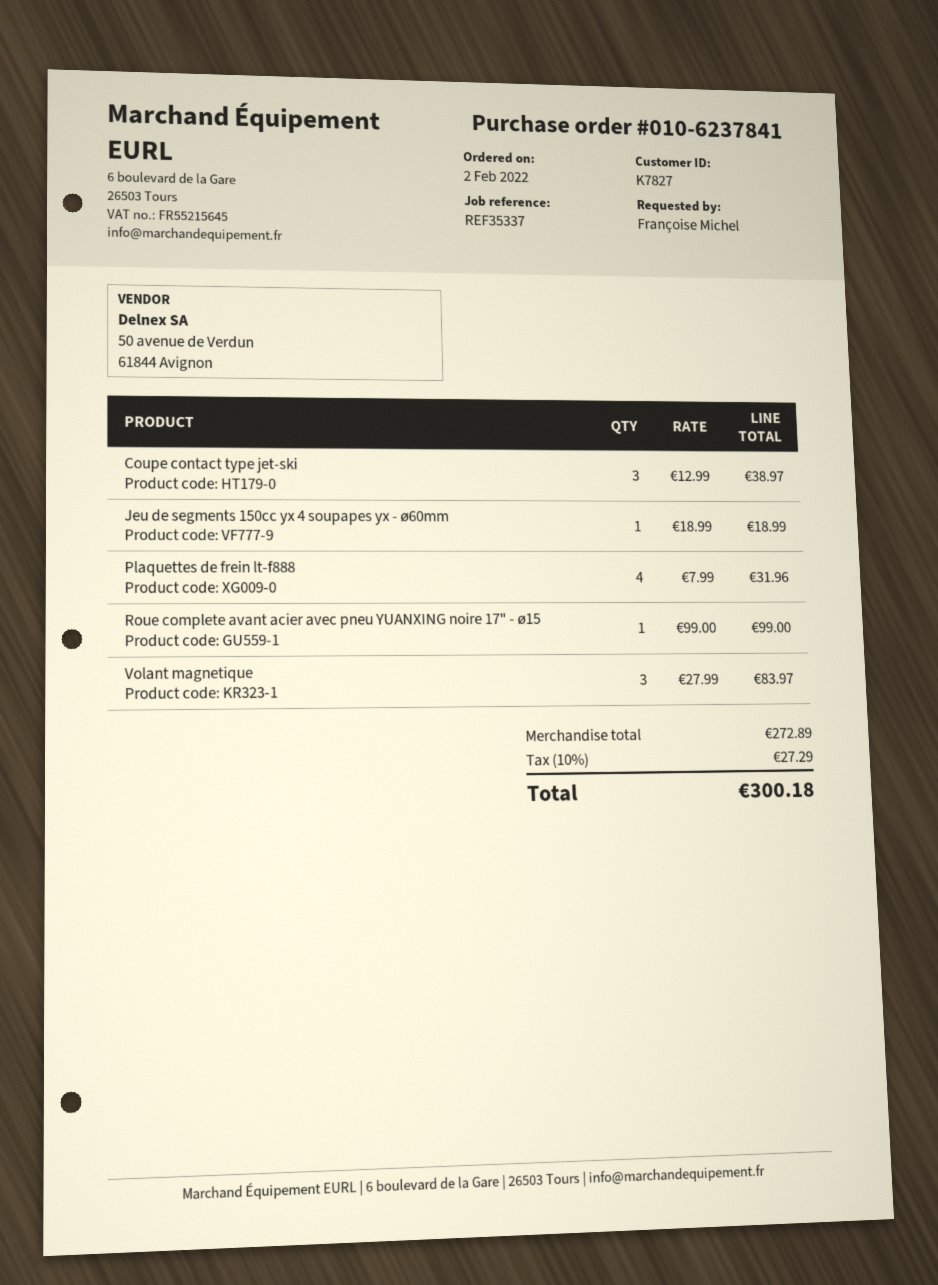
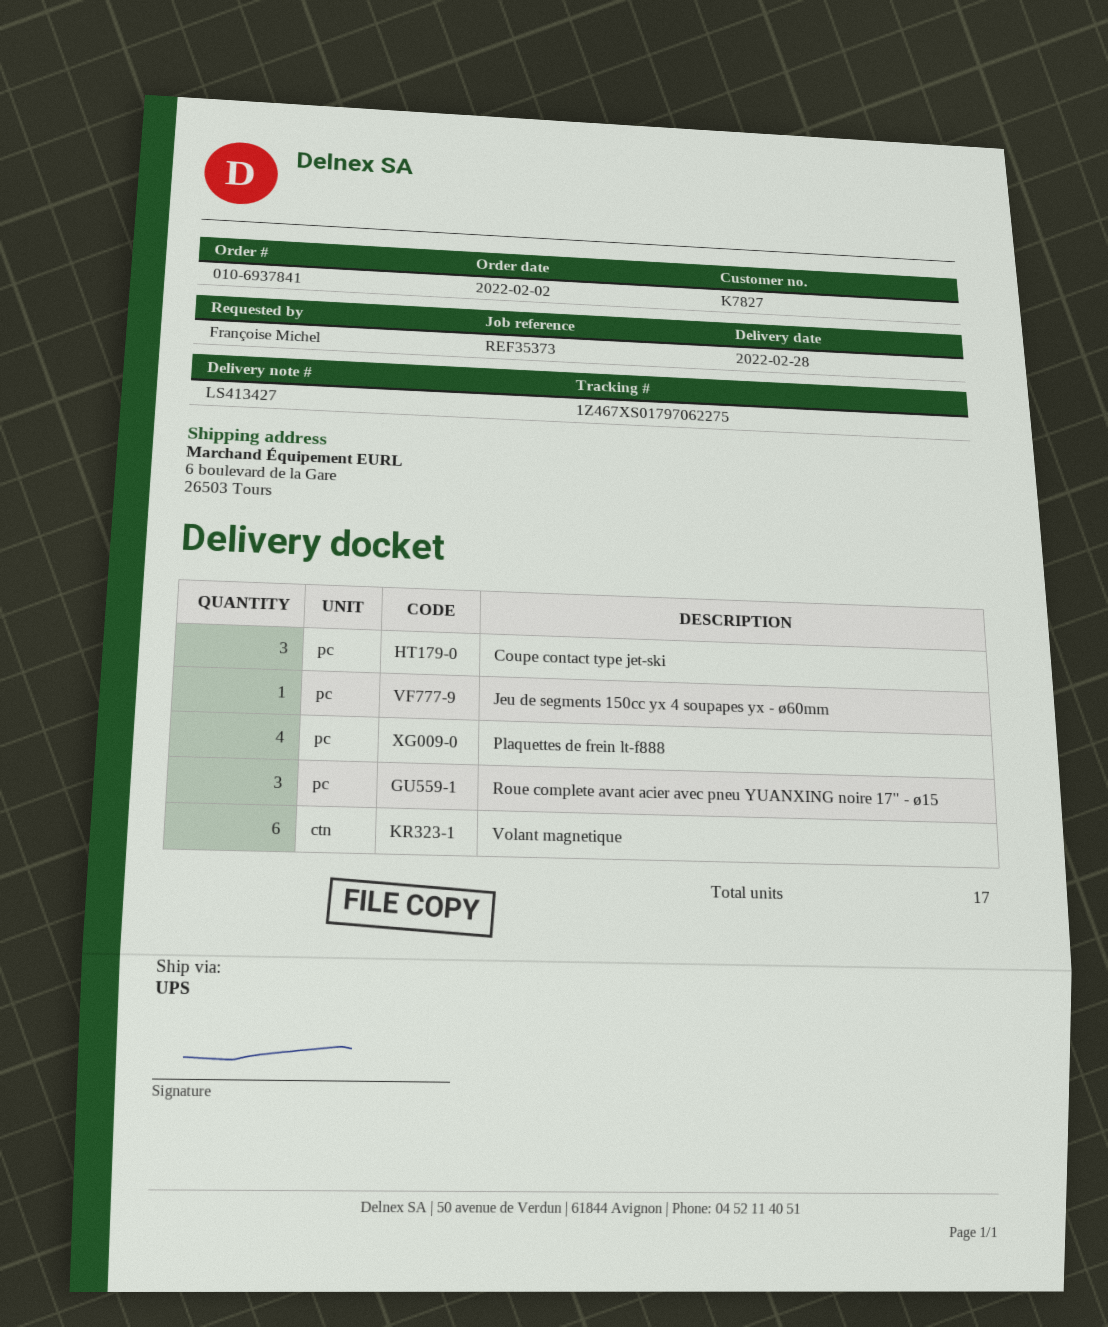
order number: 010-6237841 -> 010-6937841
reference: REF35337 -> REF35373
Roue complete avant acier avec pneu YUANXING noire 17" - ø15: 1 -> 3
Volant magnetique: 3 -> 6

